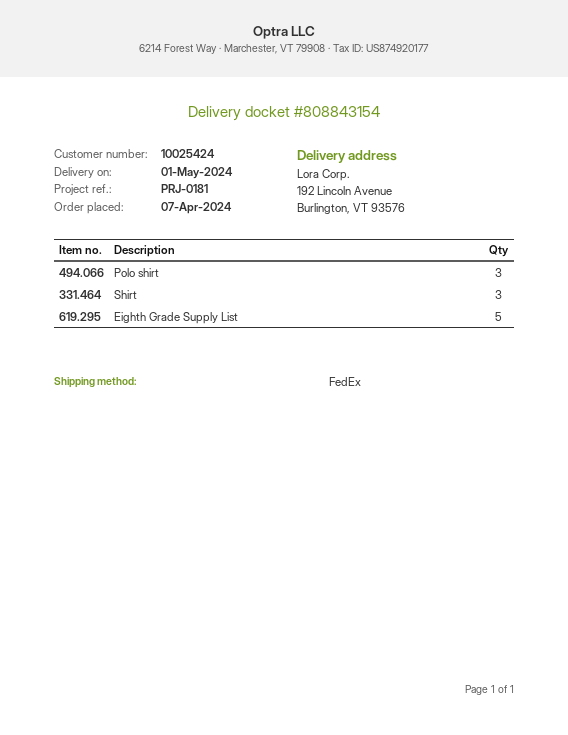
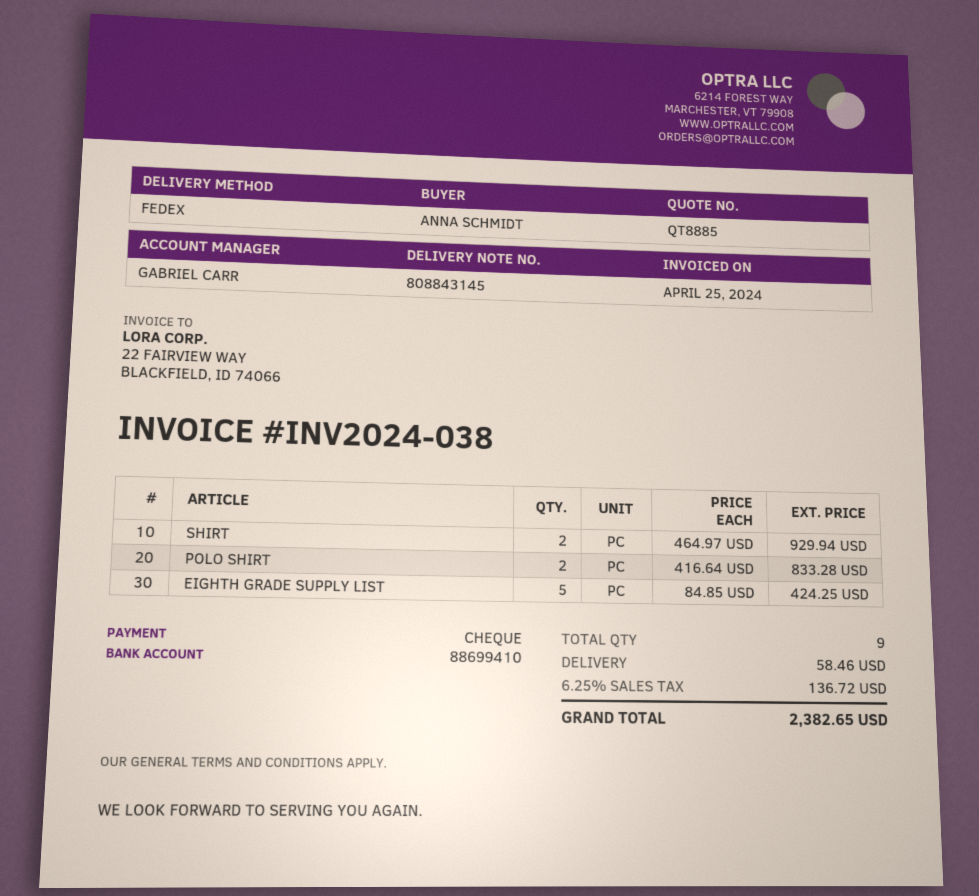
delivery note number: 808843154 -> 808843145
Polo shirt: 3 -> 2
Shirt: 3 -> 2

